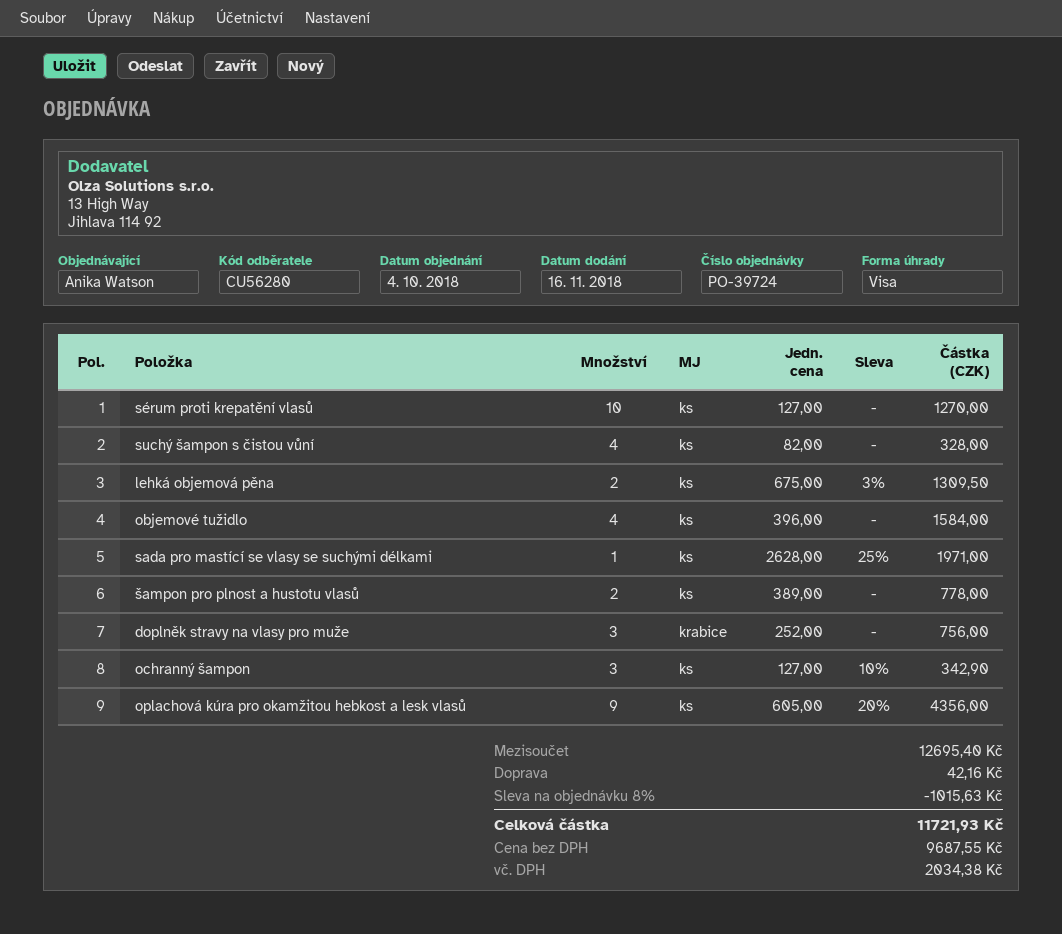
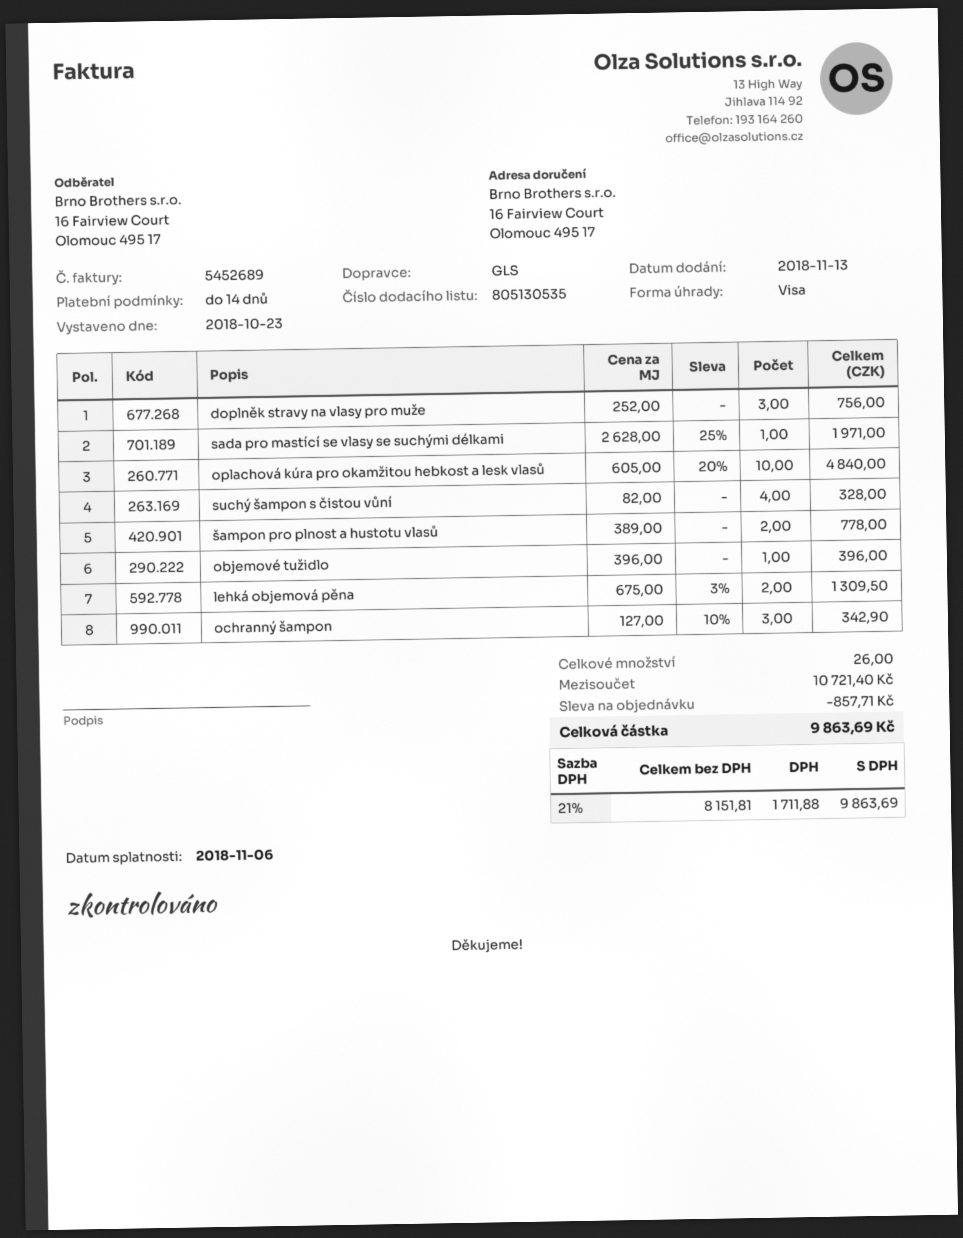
delivery date: 2018-11-16 -> 2018-11-13
sérum proti krepatění vlasů: 10 x 127.00 = 1270.00 -> none
objemové tužidlo: 4 x 396.00 = 1584.00 -> 1 x 396.00 = 396.00
oplachová kúra pro okamžitou hebkost a lesk vlasů: 9 x 605.00 - 20% = 4356.00 -> 10 x 605.00 - 20% = 4840.00
subtotal: 12695.40 -> 10721.40
discount: 1015.63 -> 857.71
shipping: 42.16 -> none
net: 9687.55 -> 8151.81
tax: 2034.38 -> 1711.88
total: 11721.93 -> 9863.69

